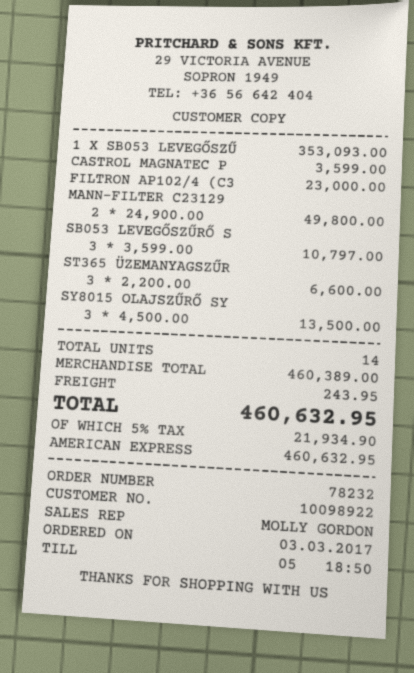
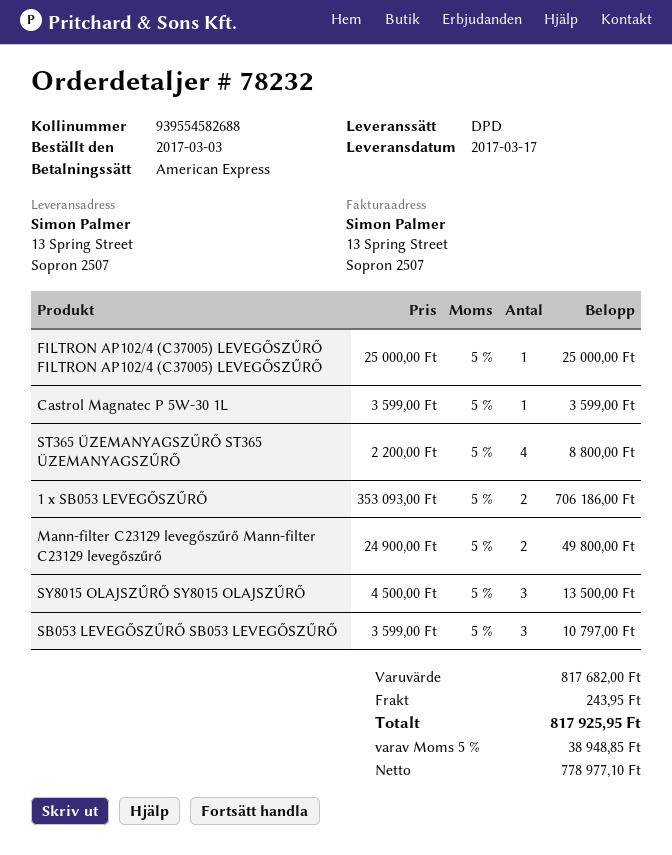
1 X SB053 LEVEGŐSZŰ: 1 x 353093.00 = 353093.00 -> 2 x 353093.00 = 706186.00
FILTRON AP102/4 (C3: 1 x 23000.00 = 23000.00 -> 1 x 25000.00 = 25000.00
ST365 ÜZEMANYAGSZŰR: 3 x 2200.00 = 6600.00 -> 4 x 2200.00 = 8800.00
subtotal: 460389.00 -> 817682.00
tax: 5% = 21934.90 -> 5% = 38948.85
total: 460632.95 -> 817925.95

